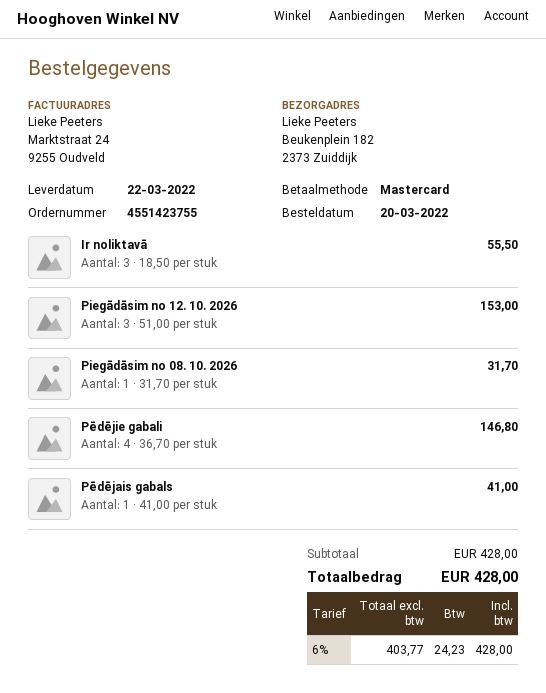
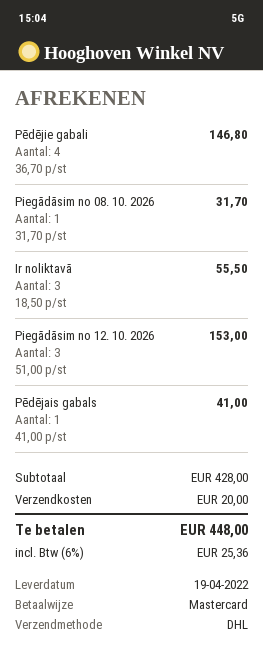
delivery date: 2022-03-22 -> 2022-04-19
shipping: none -> 20.00
tax: 6% = 24.23 -> 6% = 25.36
total: 428.00 -> 448.00

